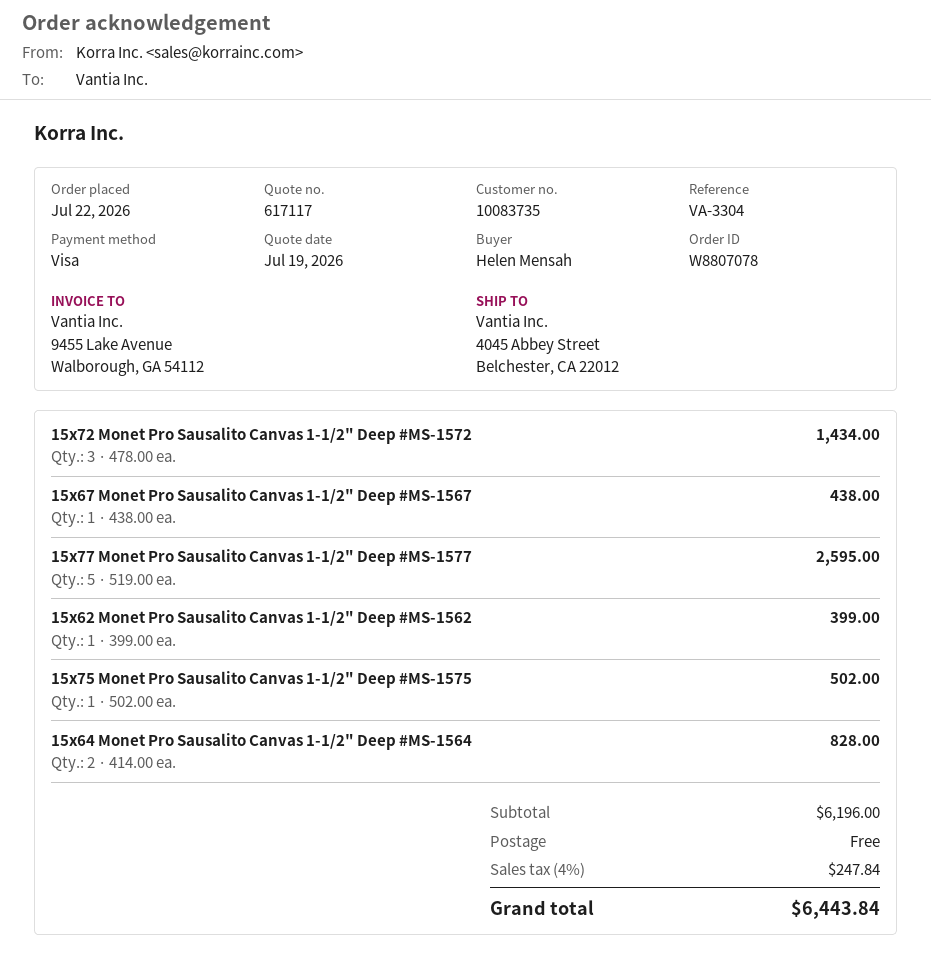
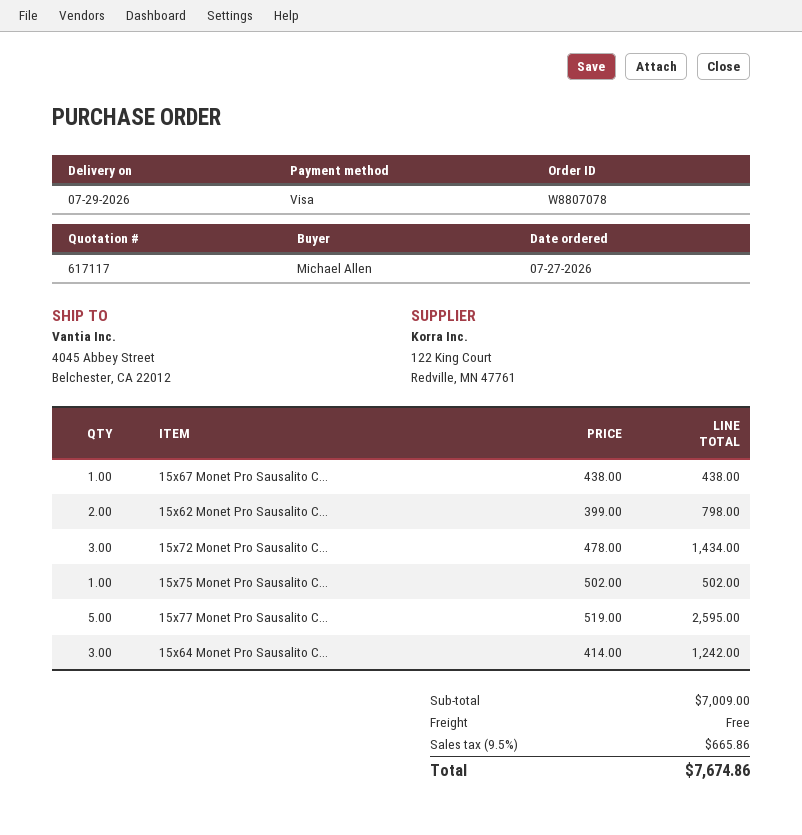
order date: 2026-07-22 -> 2026-07-27
ordered by: Helen Mensah -> Michael Allen
15x62 Monet Pro Sausalito Canvas 1-1/2" Deep #MS-1562: 1 x 399.00 = 399.00 -> 2 x 399.00 = 798.00
15x64 Monet Pro Sausalito Canvas 1-1/2" Deep #MS-1564: 2 x 414.00 = 828.00 -> 3 x 414.00 = 1242.00
subtotal: 6196.00 -> 7009.00
tax: 4% = 247.84 -> 9.5% = 665.86
total: 6443.84 -> 7674.86

